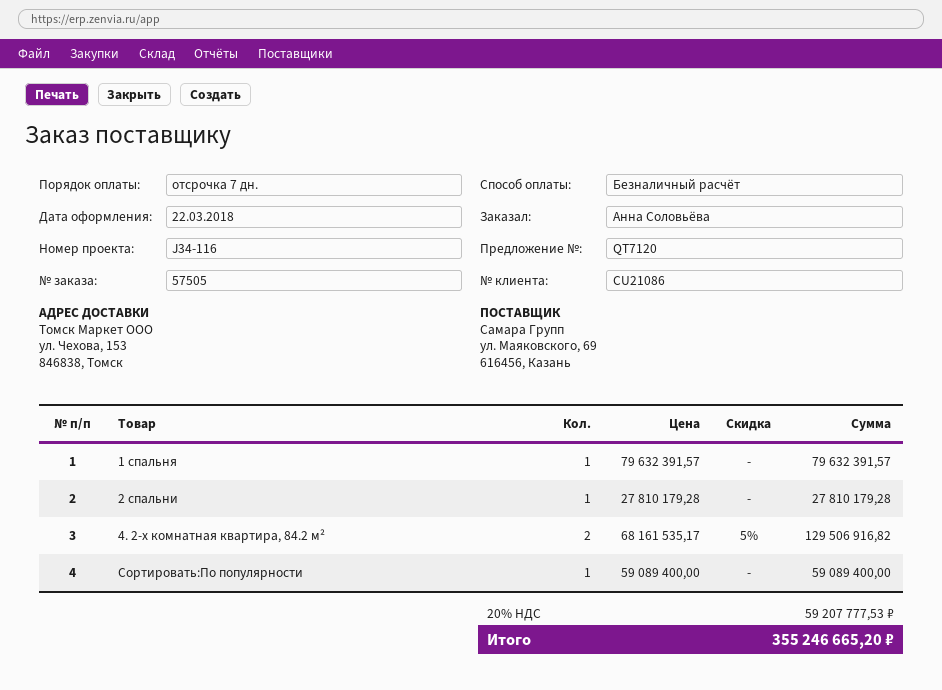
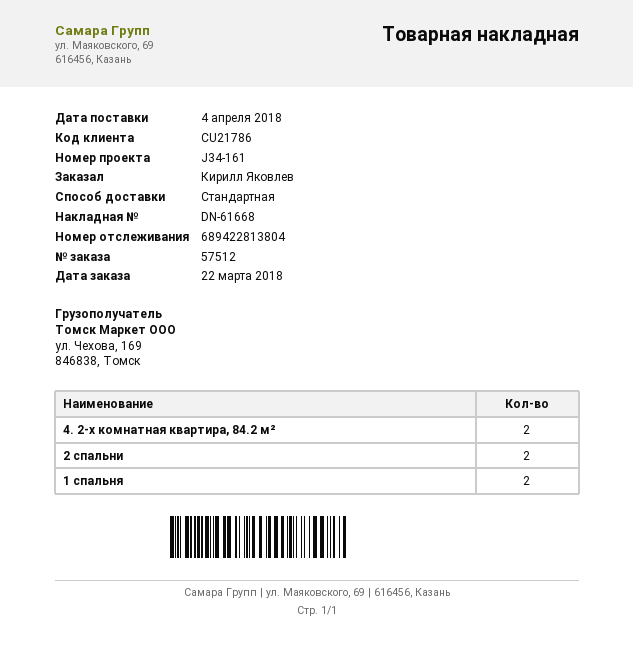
order number: 57505 -> 57512
customer number: CU21086 -> CU21786
reference: J34-116 -> J34-161
ordered by: Анна Соловьёва -> Кирилл Яковлев
ship to: ул. Чехова, 153, 846838, Томск -> ул. Чехова, 169, 846838, Томск
1 спальня: 1 -> 2
2 спальни: 1 -> 2
Сортировать:По популярности: 1 -> none

